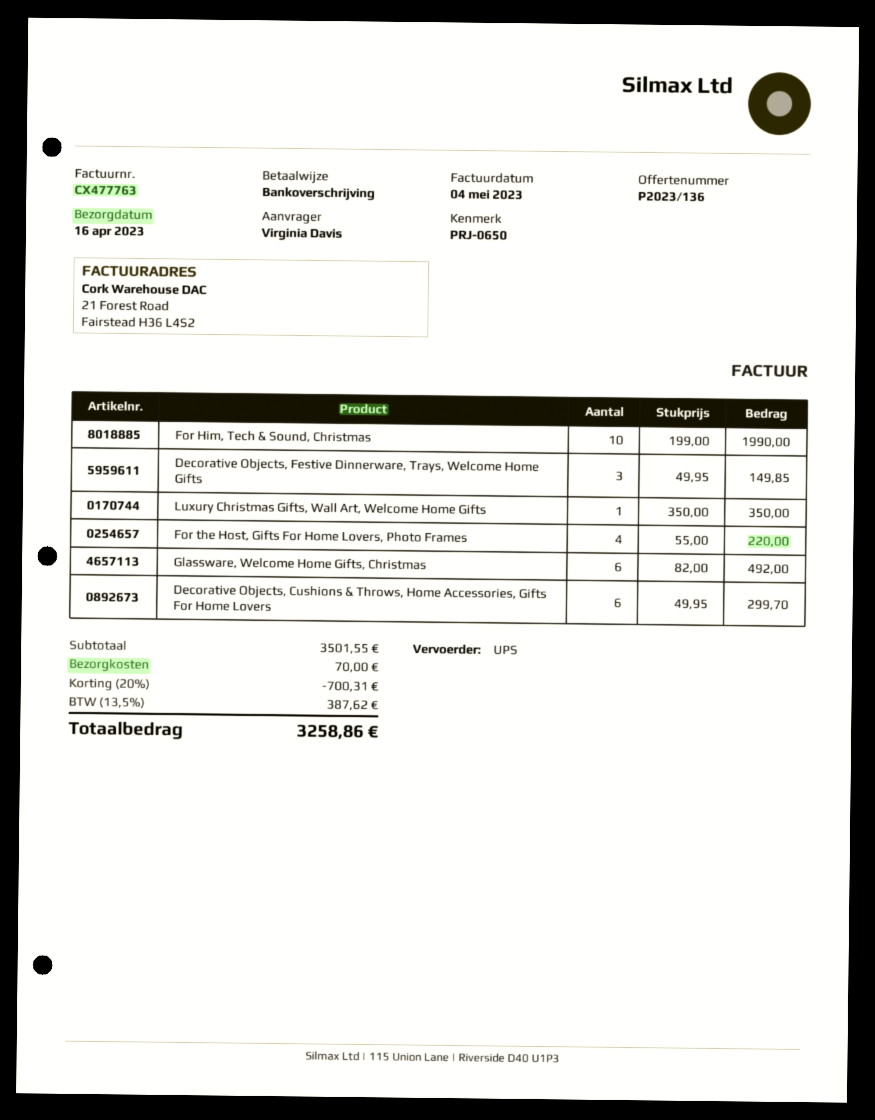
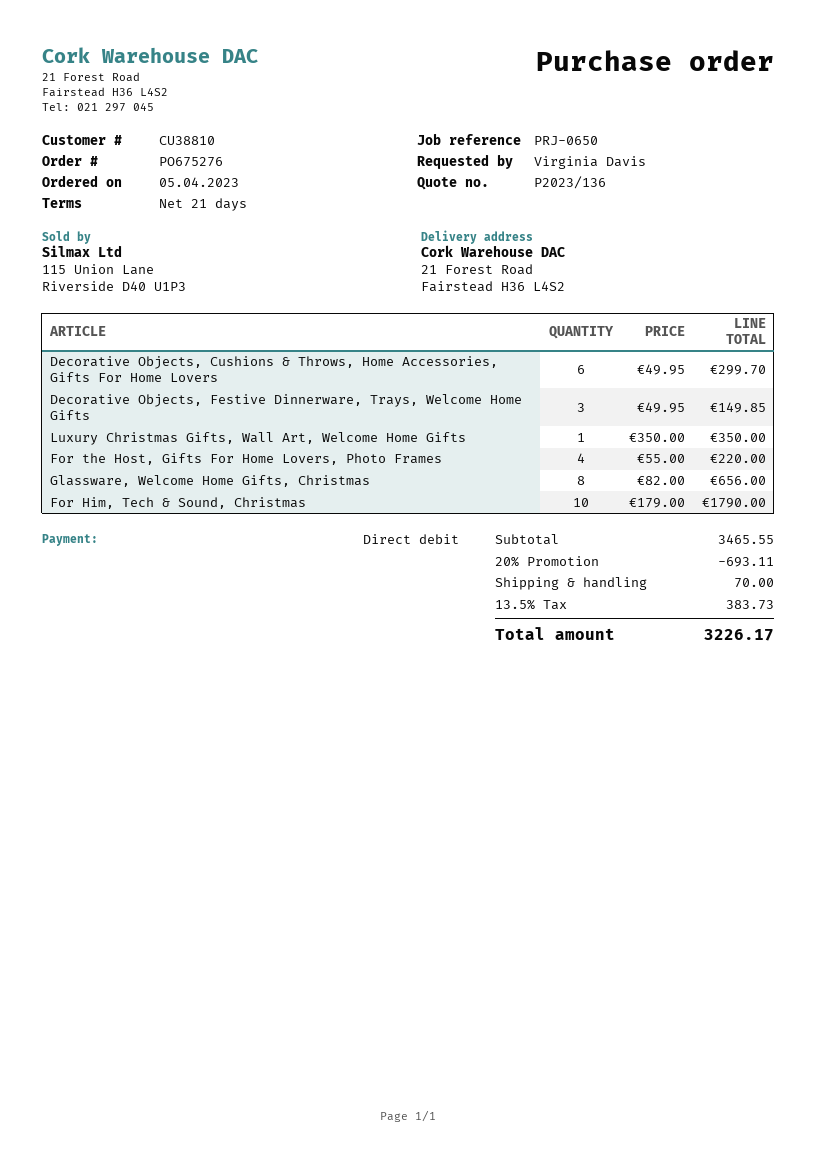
payment method: bank transfer -> direct debit
For Him, Tech & Sound, Christmas: 10 x 199.00 = 1990.00 -> 10 x 179.00 = 1790.00
Glassware, Welcome Home Gifts, Christmas: 6 x 82.00 = 492.00 -> 8 x 82.00 = 656.00
subtotal: 3501.55 -> 3465.55
discount: 20% = 700.31 -> 20% = 693.11
tax: 13.5% = 387.62 -> 13.5% = 383.73
total: 3258.86 -> 3226.17

